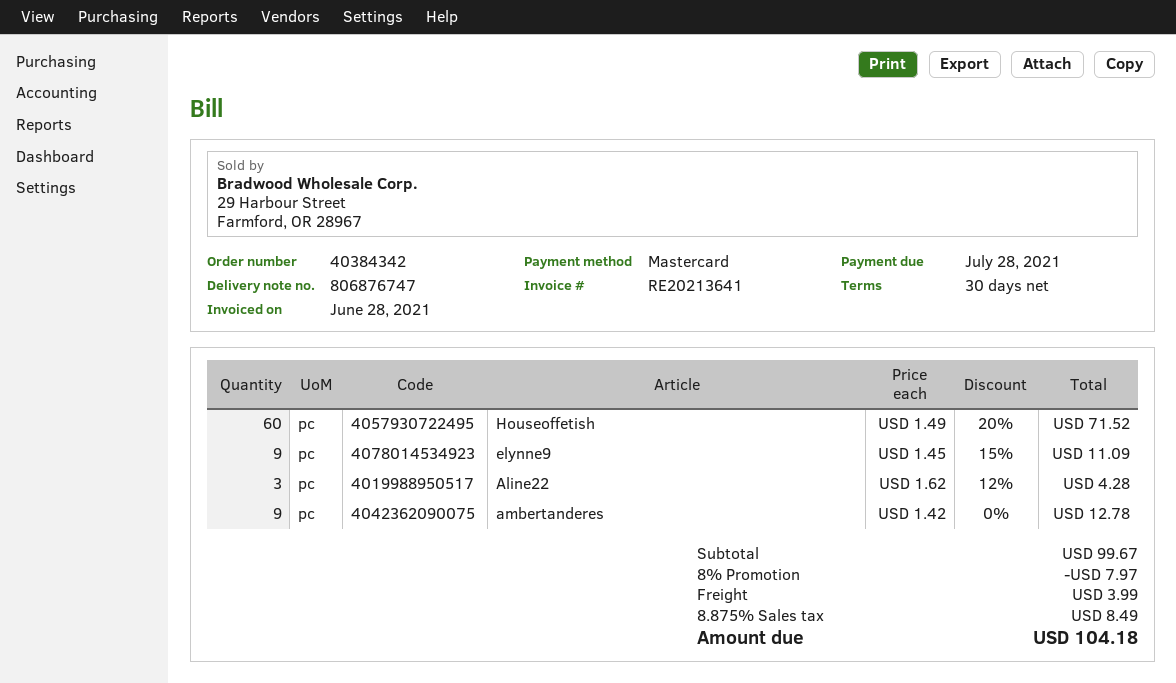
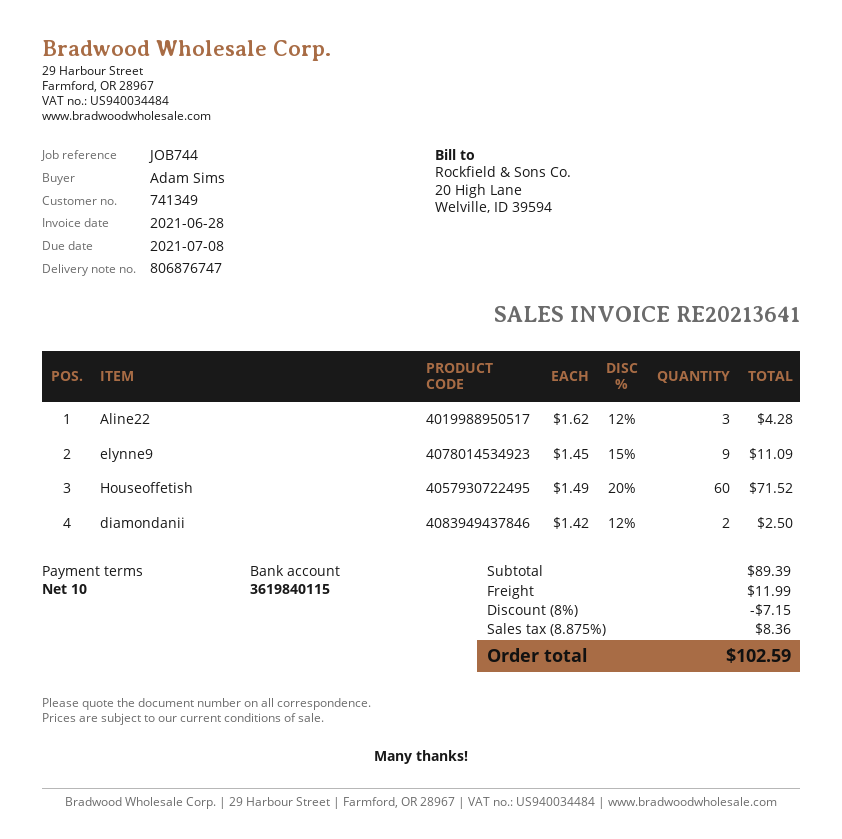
payment terms: 30 days -> 10 days
due date: 2021-07-28 -> 2021-07-08
ambertanderes: 9 x 1.42 = 12.78 -> none
diamondanii: none -> 2 x 1.42 - 12% = 2.50
subtotal: 99.67 -> 89.39
discount: 8% = 7.97 -> 8% = 7.15
shipping: 3.99 -> 11.99
tax: 8.875% = 8.49 -> 8.875% = 8.36
total: 104.18 -> 102.59

